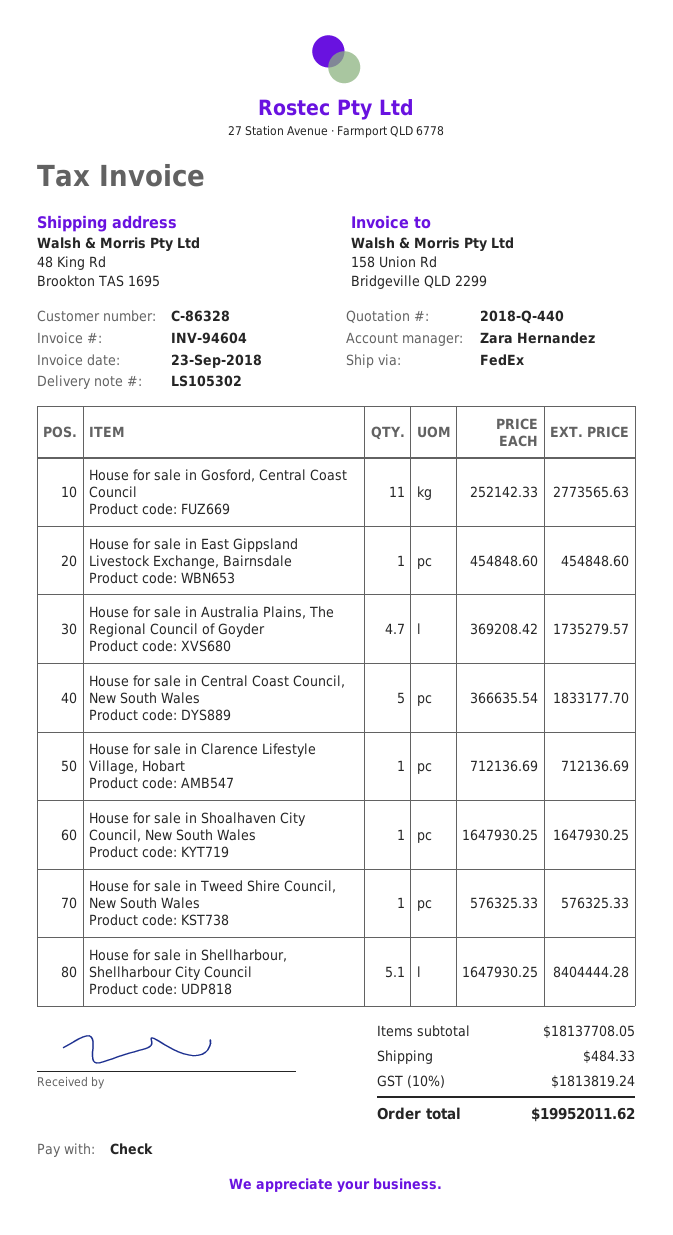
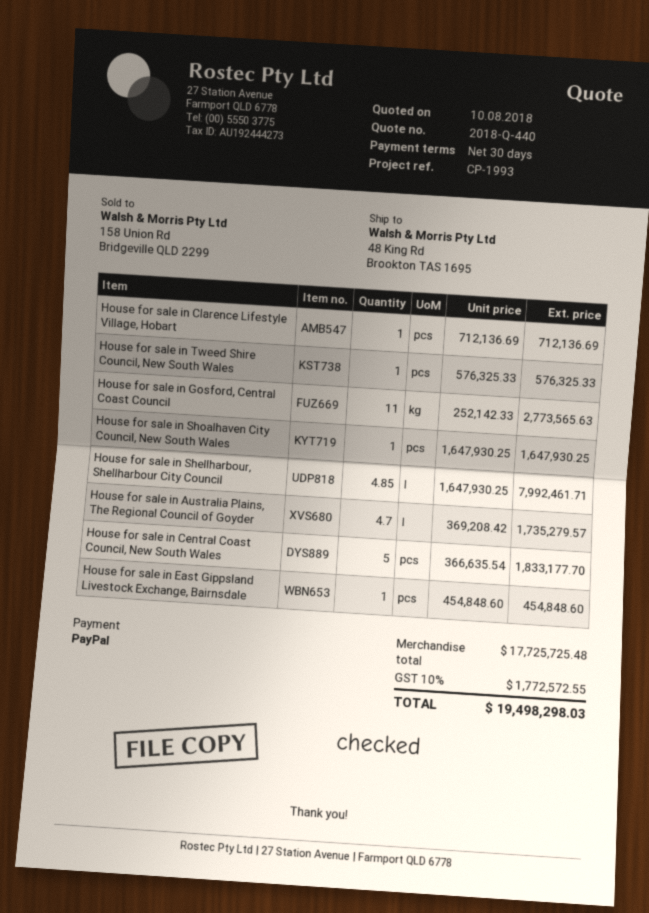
payment method: cheque -> PayPal
House for sale in Shellharbour, Shellharbour City Council: 5.1 x 1647930.25 = 8404444.28 -> 4.85 x 1647930.25 = 7992461.71
subtotal: 18137708.05 -> 17725725.48
shipping: 484.33 -> none
tax: 10% = 1813819.24 -> 10% = 1772572.55
total: 19952011.62 -> 19498298.03

